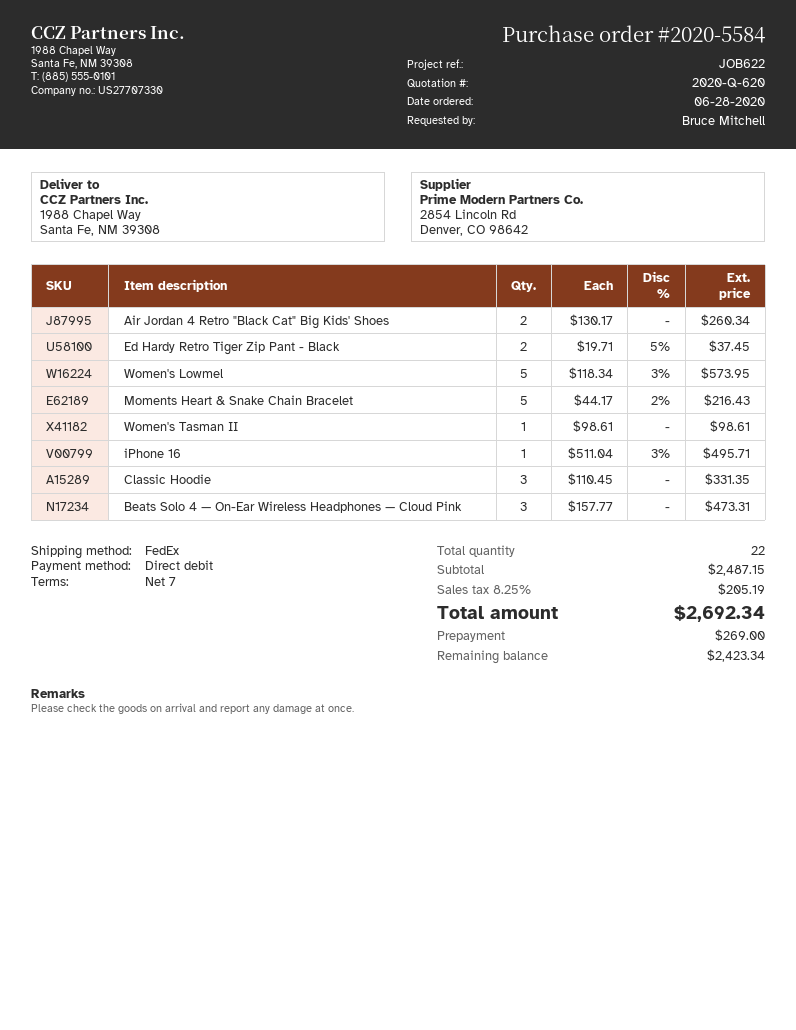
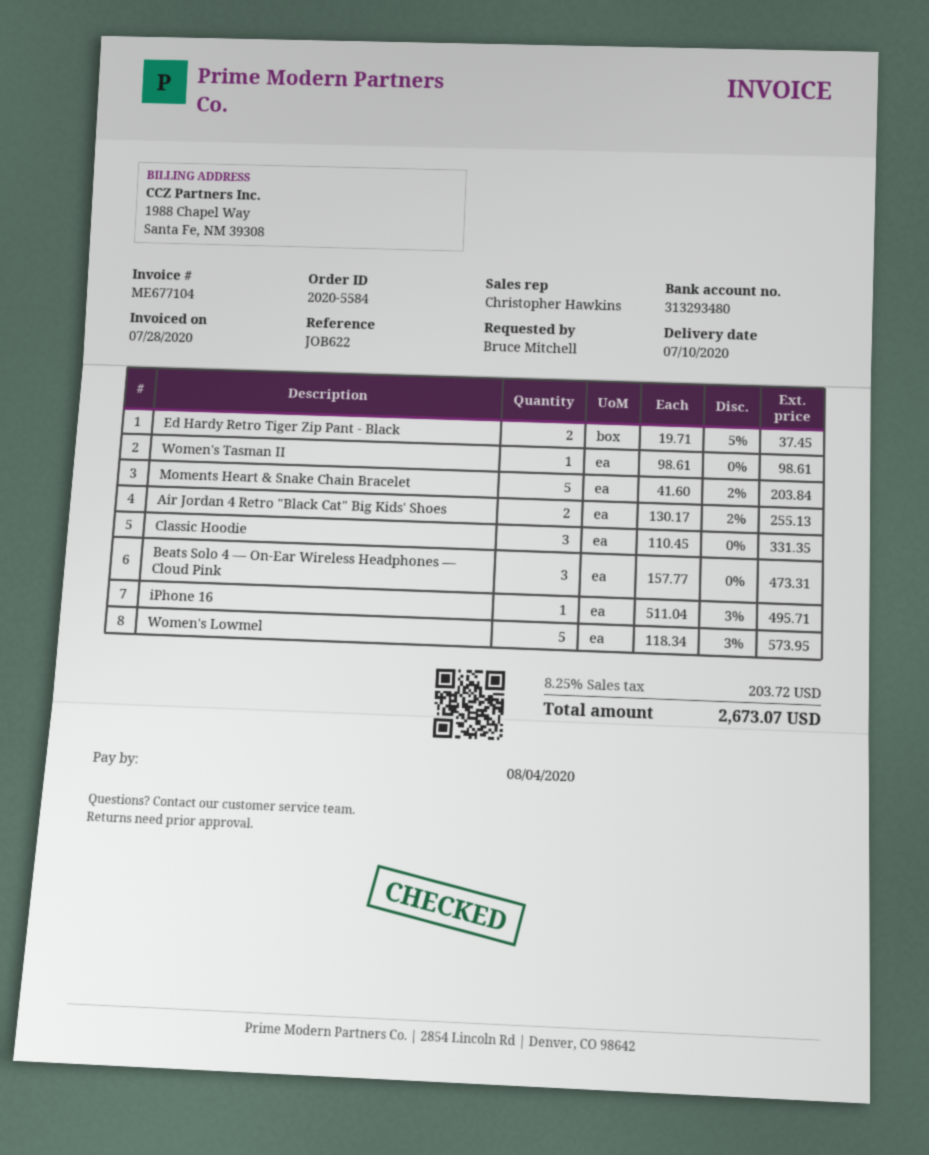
Air Jordan 4 Retro "Black Cat" Big Kids' Shoes: 2 x 130.17 = 260.34 -> 2 x 130.17 - 2% = 255.13
Moments Heart & Snake Chain Bracelet: 5 x 44.17 - 2% = 216.43 -> 5 x 41.60 - 2% = 203.84
tax: 8.25% = 205.19 -> 8.25% = 203.72
total: 2692.34 -> 2673.07

